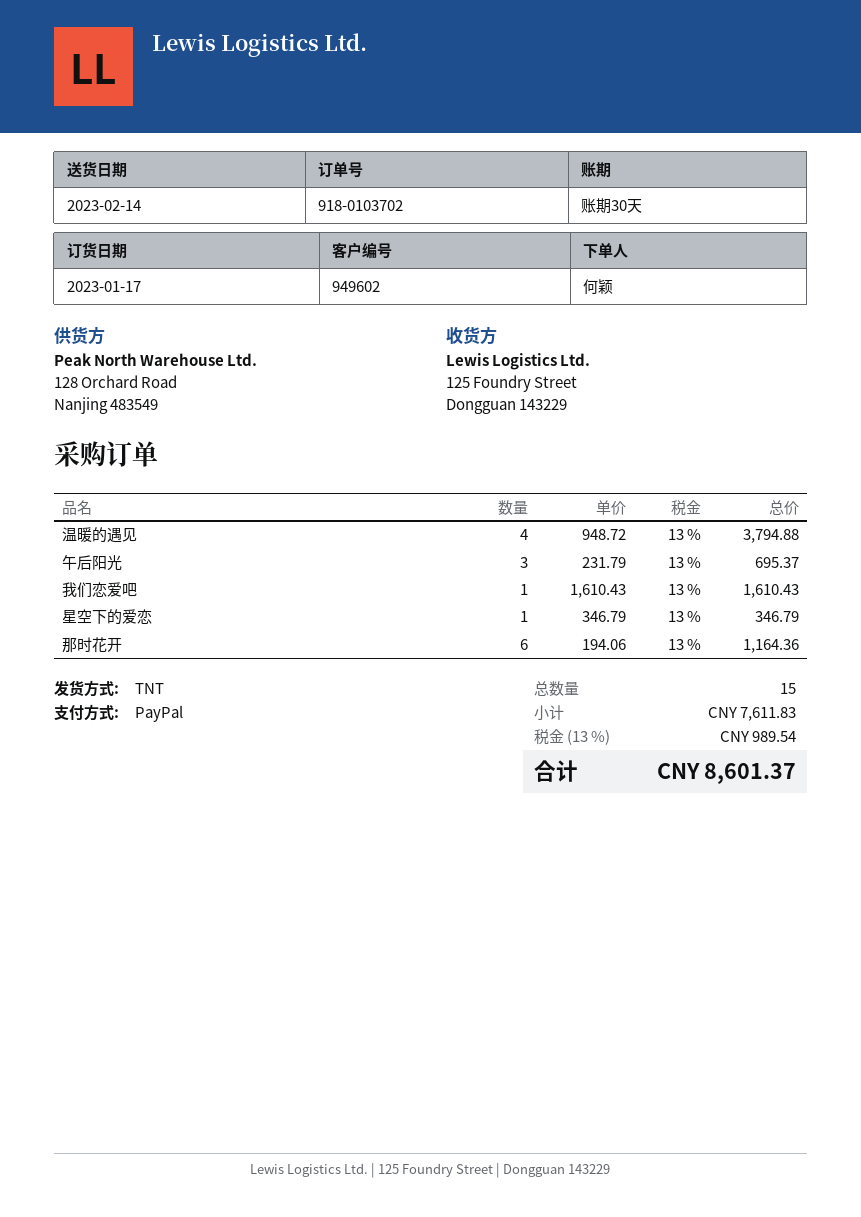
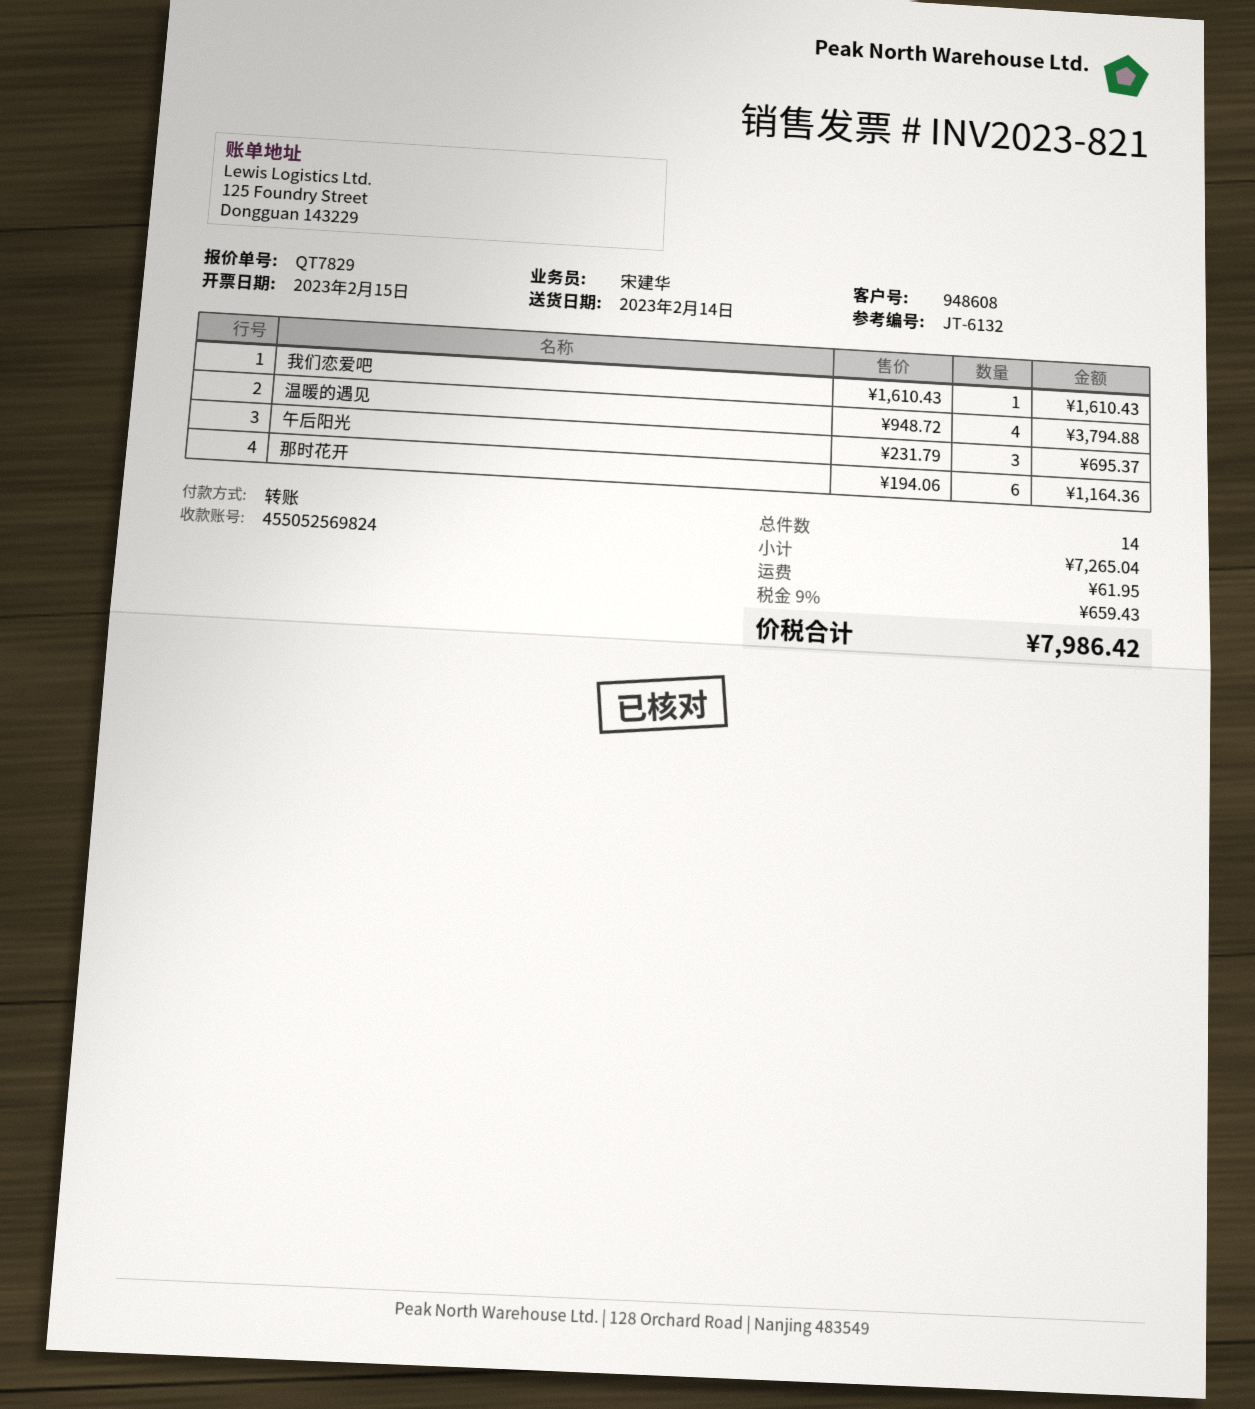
customer number: 949602 -> 948608
payment method: PayPal -> bank transfer
星空下的爱恋: 1 x 346.79 = 346.79 -> none
total quantity: 15 -> 14
subtotal: 7611.83 -> 7265.04
shipping: none -> 61.95
tax: 13% = 989.54 -> 9% = 659.43
total: 8601.37 -> 7986.42

